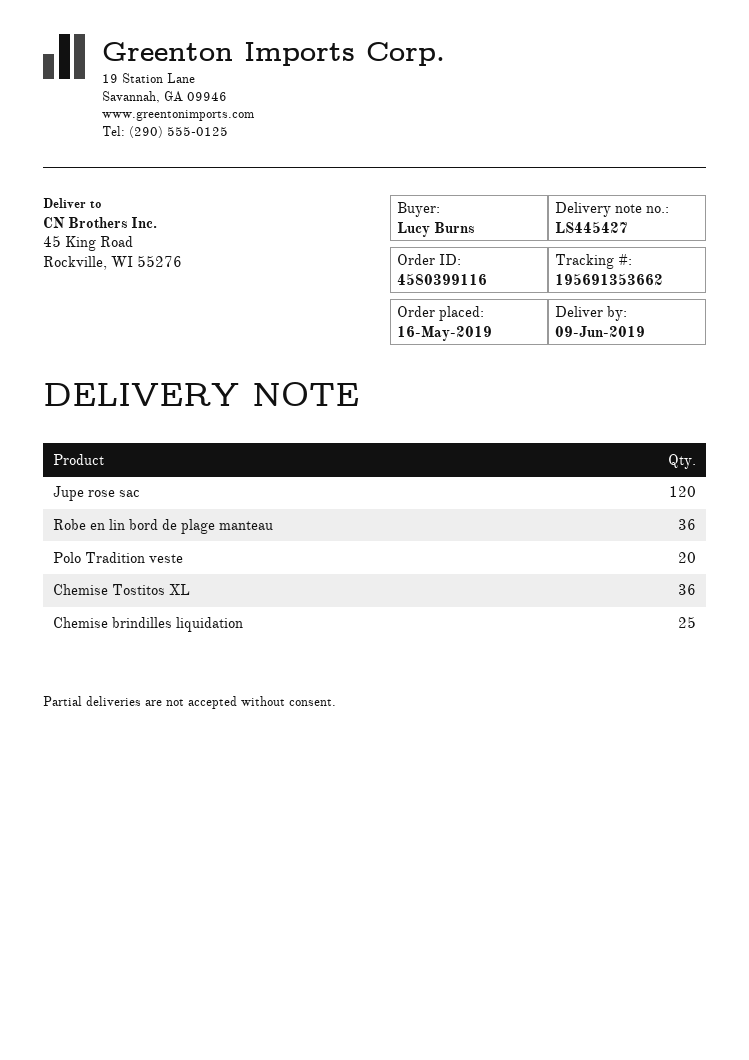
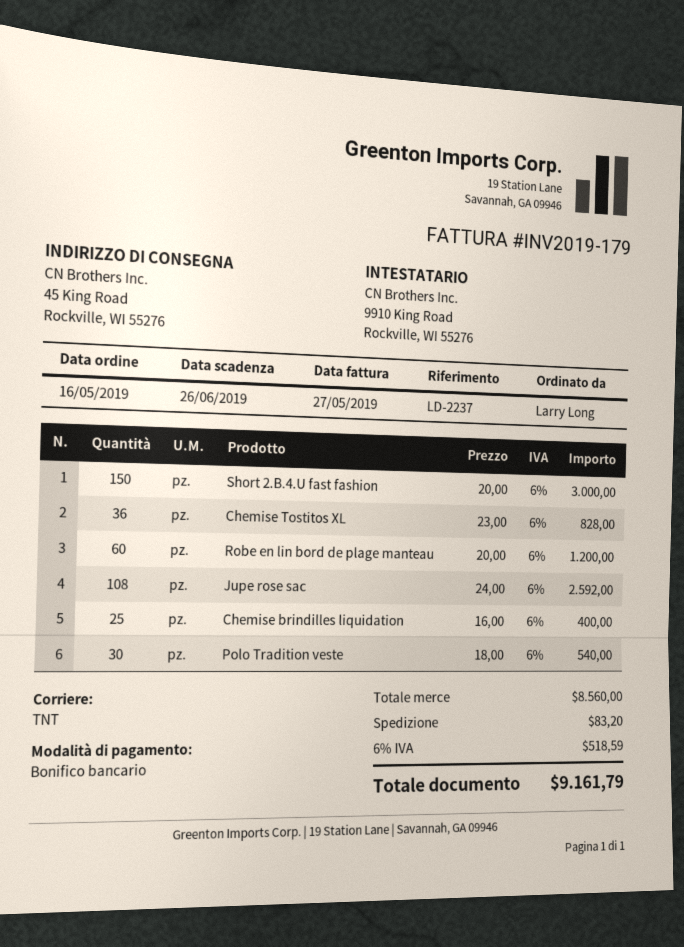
ordered by: Lucy Burns -> Larry Long
Jupe rose sac: 120 -> 108
Robe en lin bord de plage manteau: 36 -> 60
Polo Tradition veste: 20 -> 30
Short 2.B.4.U fast fashion: none -> 150

